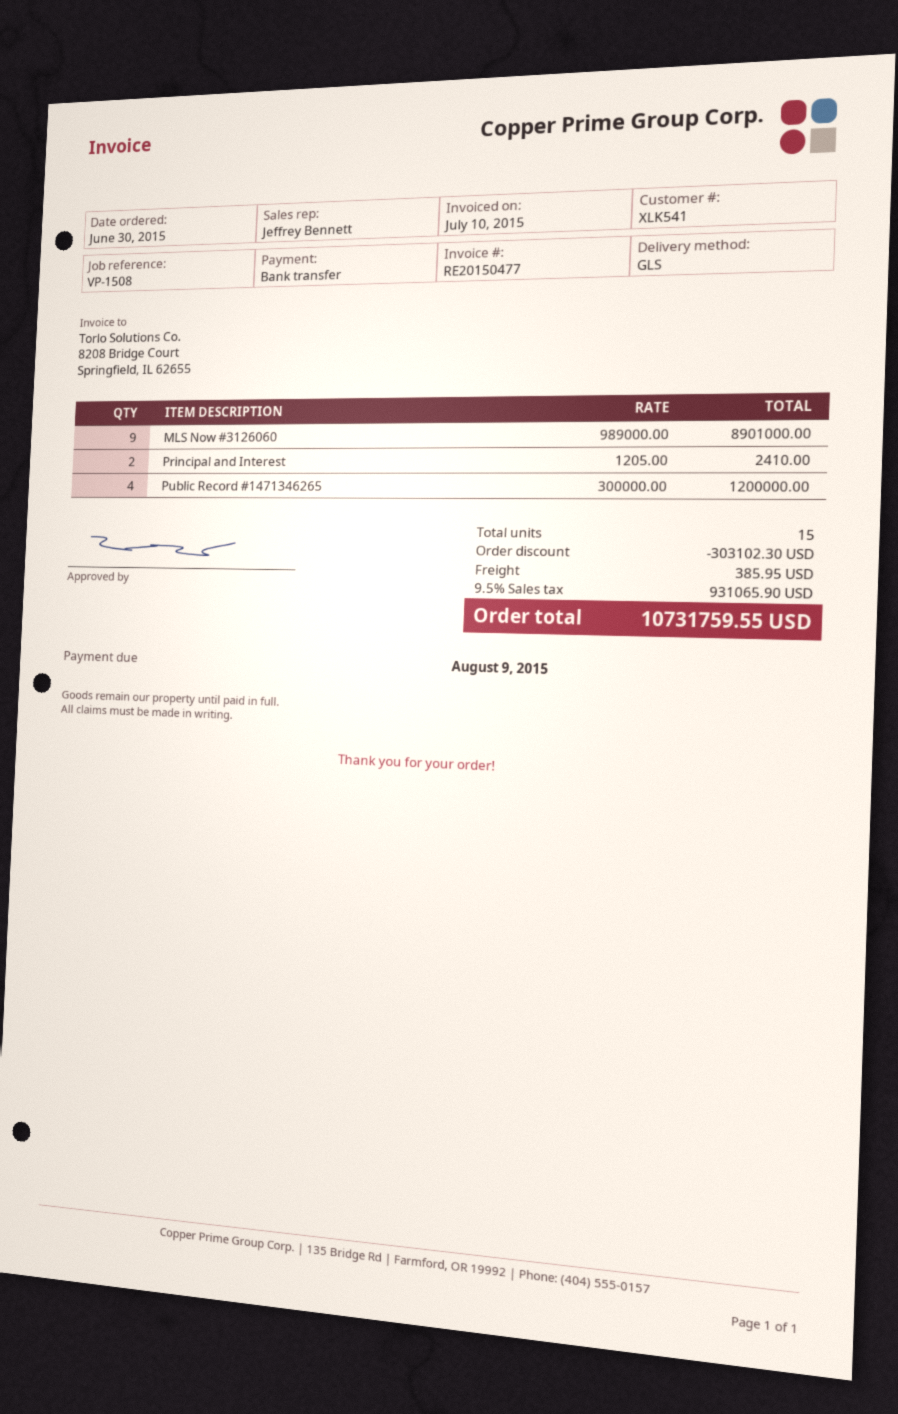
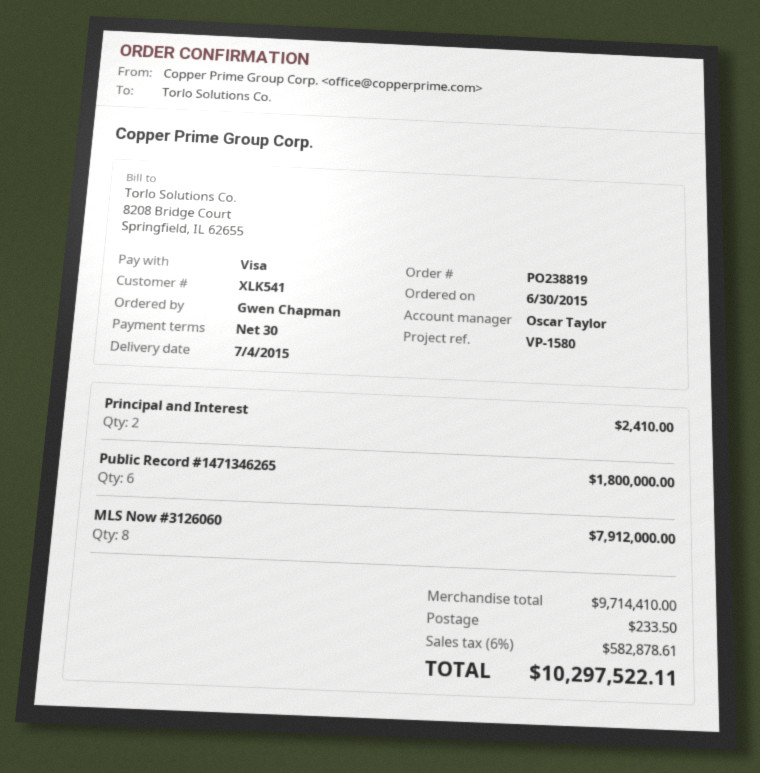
reference: VP-1508 -> VP-1580
sales rep: Jeffrey Bennett -> Oscar Taylor
payment method: bank transfer -> Visa
MLS Now #3126060: 9 for 8901000.00 -> 8 for 7912000.00
Public Record #1471346265: 4 for 1200000.00 -> 6 for 1800000.00
discount: 303102.30 -> none
shipping: 385.95 -> 233.50
tax: 9.5% = 931065.90 -> 6% = 582878.61
total: 10731759.55 -> 10297522.11

